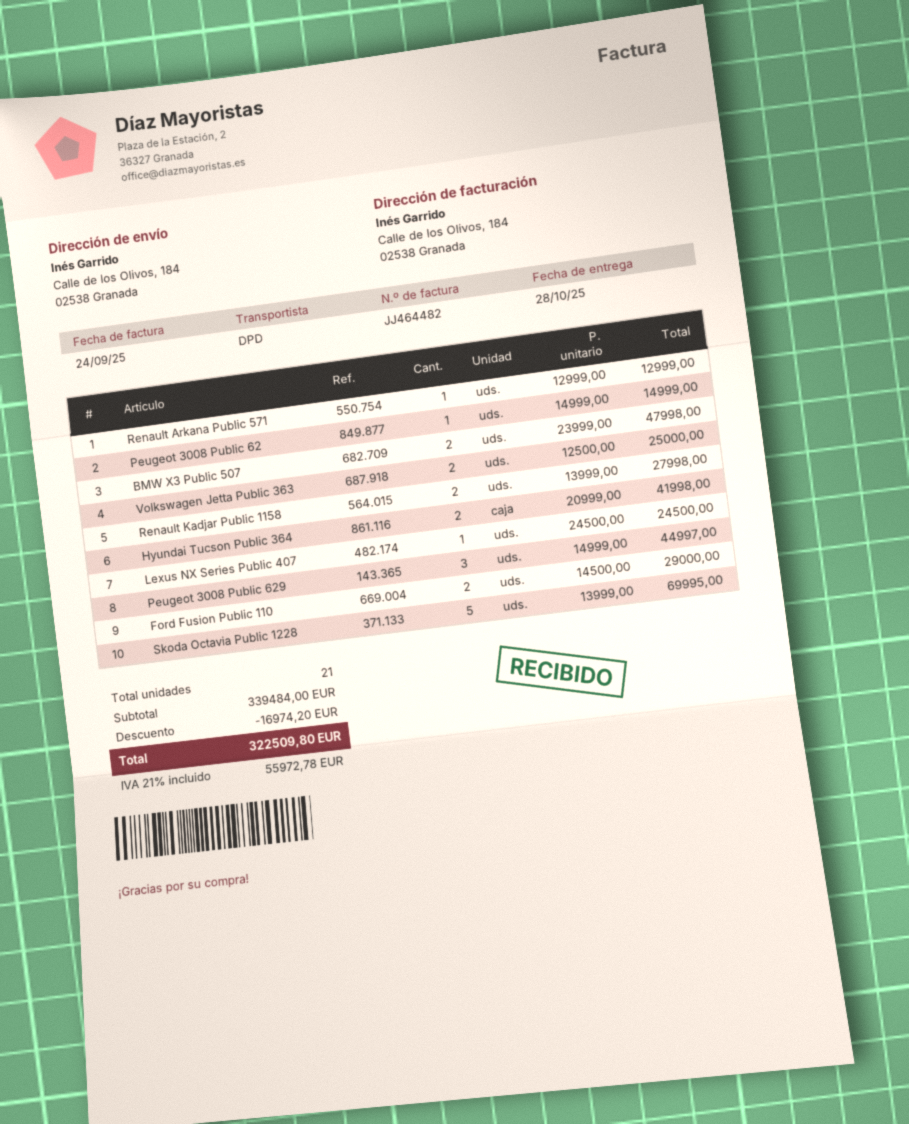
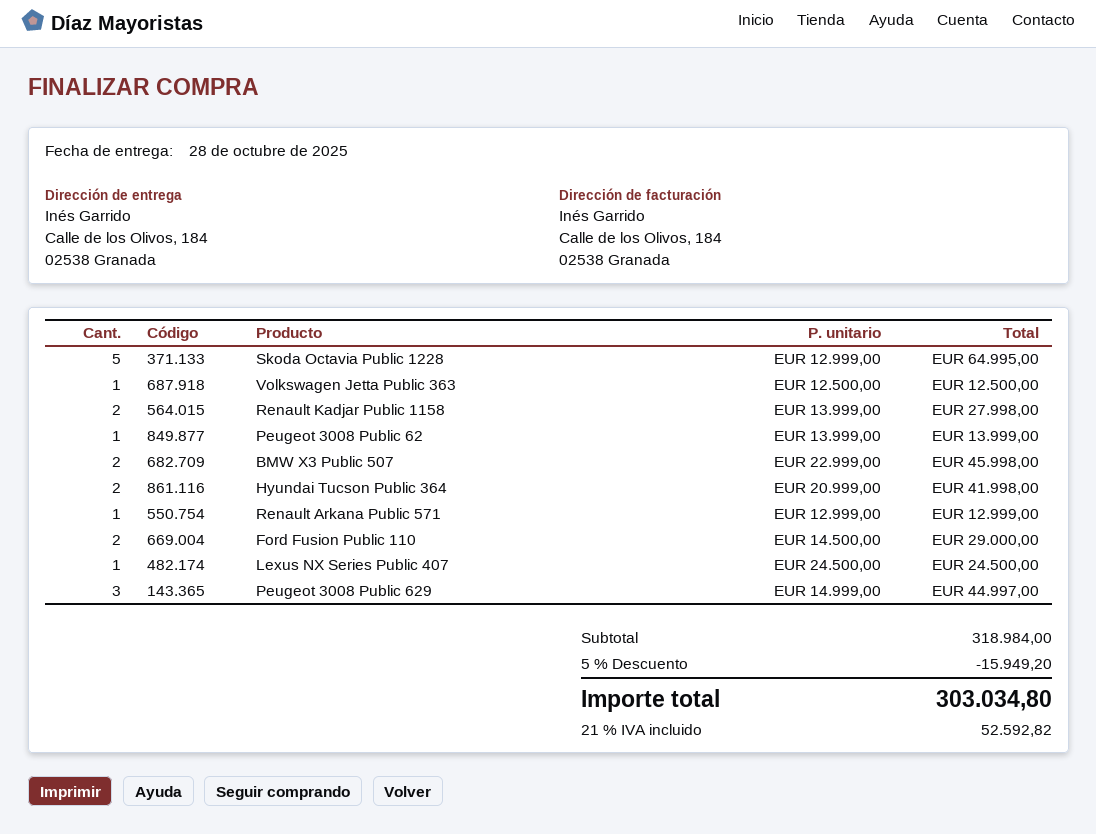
Peugeot 3008 Public 62: 1 x 14999.00 = 14999.00 -> 1 x 13999.00 = 13999.00
BMW X3 Public 507: 2 x 23999.00 = 47998.00 -> 2 x 22999.00 = 45998.00
Volkswagen Jetta Public 363: 2 x 12500.00 = 25000.00 -> 1 x 12500.00 = 12500.00
Skoda Octavia Public 1228: 5 x 13999.00 = 69995.00 -> 5 x 12999.00 = 64995.00
subtotal: 339484.00 -> 318984.00
discount: 16974.20 -> 15949.20
tax: 21% = 55972.78 -> 21% = 52592.82
total: 322509.80 -> 303034.80

